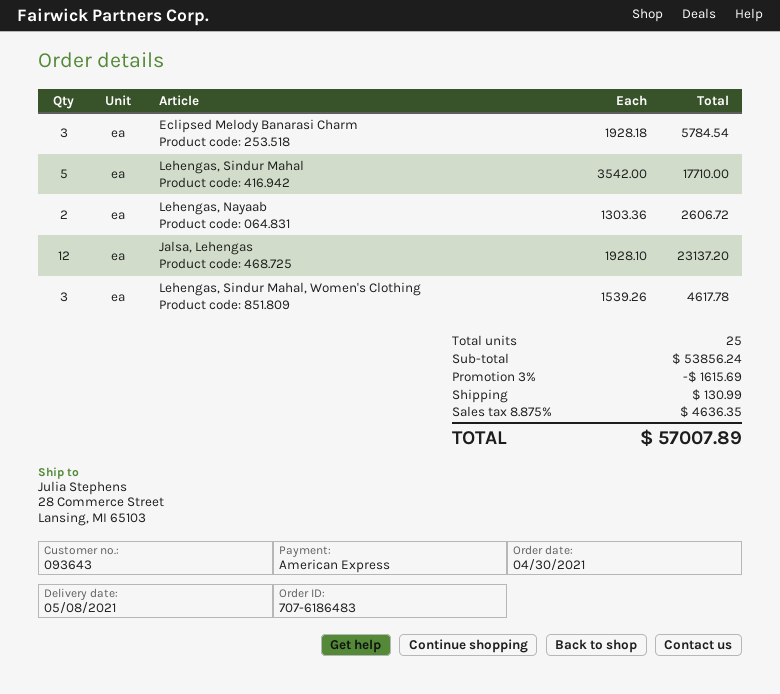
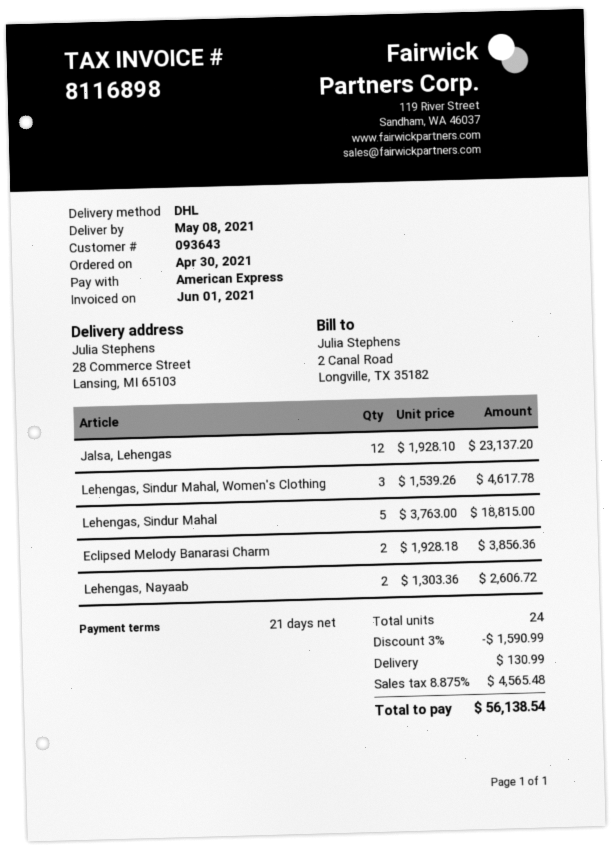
Eclipsed Melody Banarasi Charm: 3 x 1928.18 = 5784.54 -> 2 x 1928.18 = 3856.36
Lehengas, Sindur Mahal: 5 x 3542.00 = 17710.00 -> 5 x 3763.00 = 18815.00
total quantity: 25 -> 24
discount: 3% = 1615.69 -> 3% = 1590.99
tax: 8.875% = 4636.35 -> 8.875% = 4565.48
total: 57007.89 -> 56138.54

